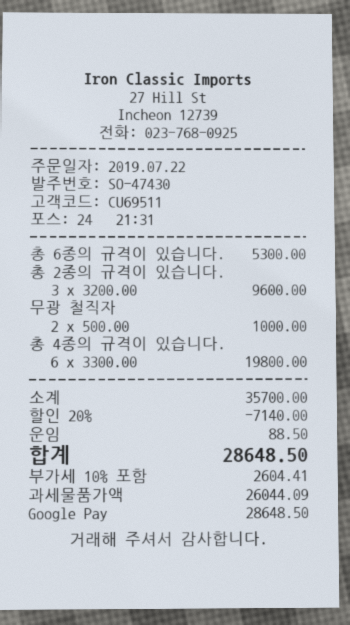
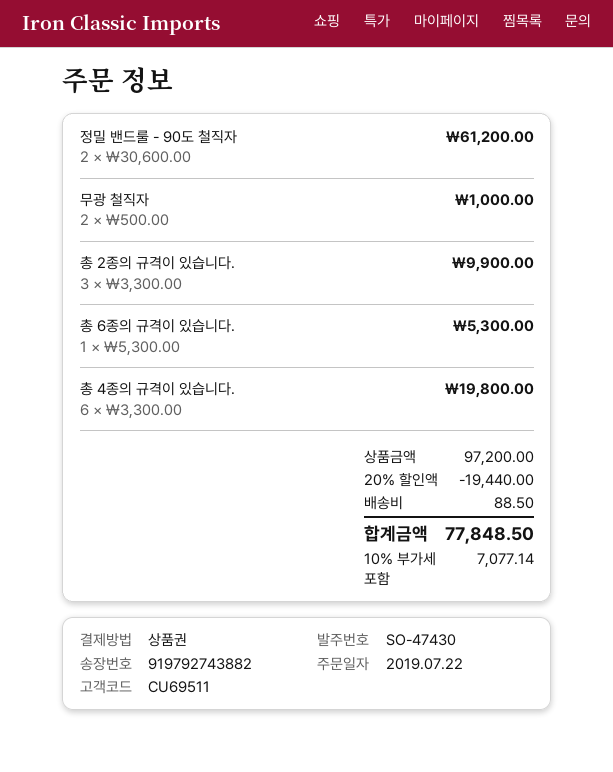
payment method: Google Pay -> gift card
총 2종의 규격이 있습니다.: 3 x 3200.00 = 9600.00 -> 3 x 3300.00 = 9900.00
정밀 밴드룰 - 90도 철직자: none -> 2 x 30600.00 = 61200.00
subtotal: 35700.00 -> 97200.00
discount: 20% = 7140.00 -> 20% = 19440.00
tax: 10% = 2604.41 -> 10% = 7077.14
total: 28648.50 -> 77848.50

